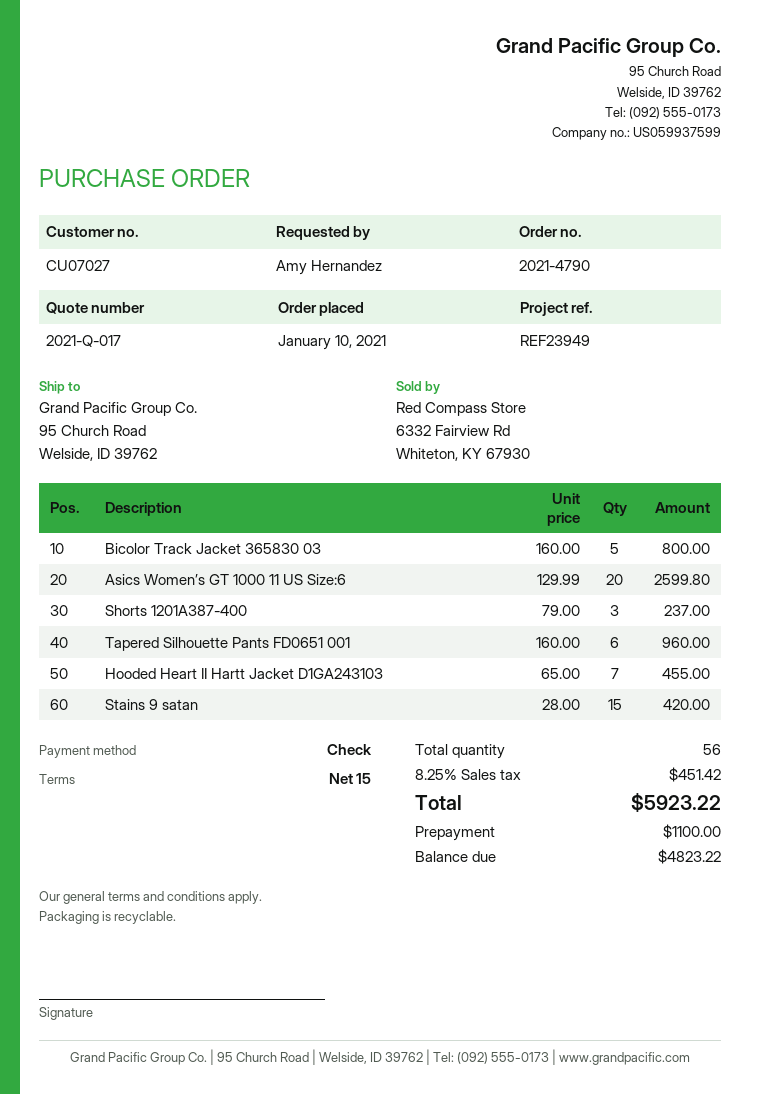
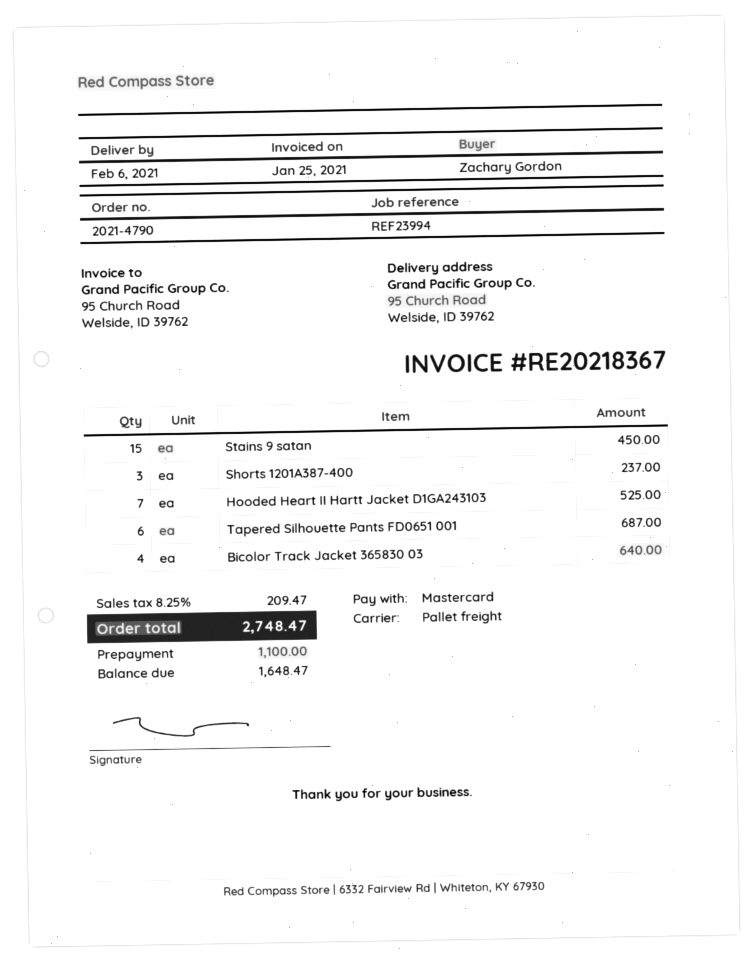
reference: REF23949 -> REF23994
ordered by: Amy Hernandez -> Zachary Gordon
payment method: cheque -> Mastercard
Bicolor Track Jacket 365830 03: 5 for 800.00 -> 4 for 640.00
Asics Women’s GT 1000 11 US Size:6: 20 for 2599.80 -> none
Tapered Silhouette Pants FD0651 001: 6 for 960.00 -> 6 for 687.00
Hooded Heart II Hartt Jacket D1GA243103: 7 for 455.00 -> 7 for 525.00
Stains 9 satan: 15 for 420.00 -> 15 for 450.00
tax: 8.25% = 451.42 -> 8.25% = 209.47
total: 5923.22 -> 2748.47
balance: 4823.22 -> 1648.47

